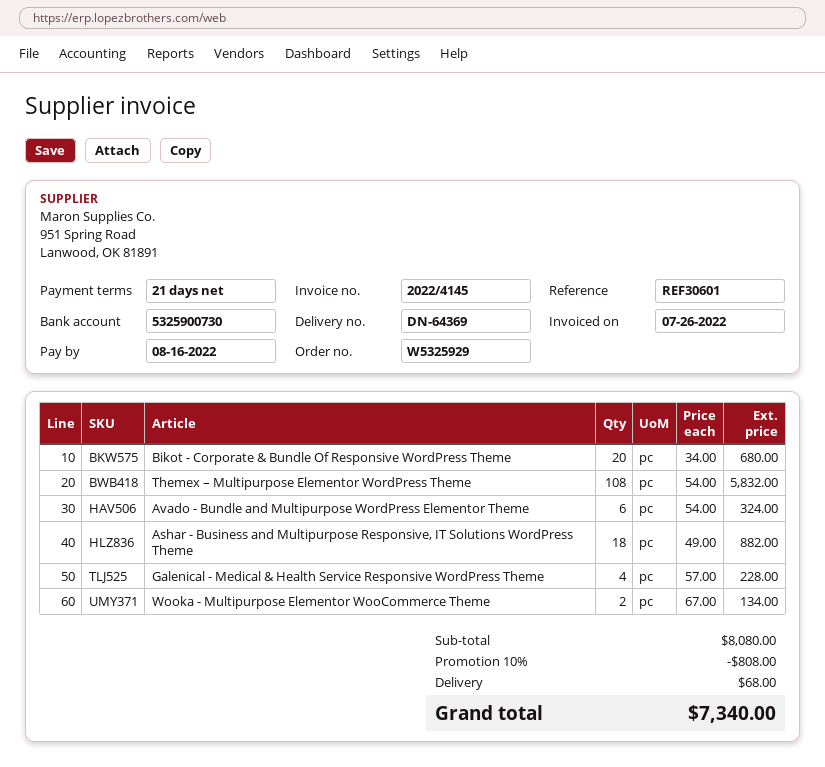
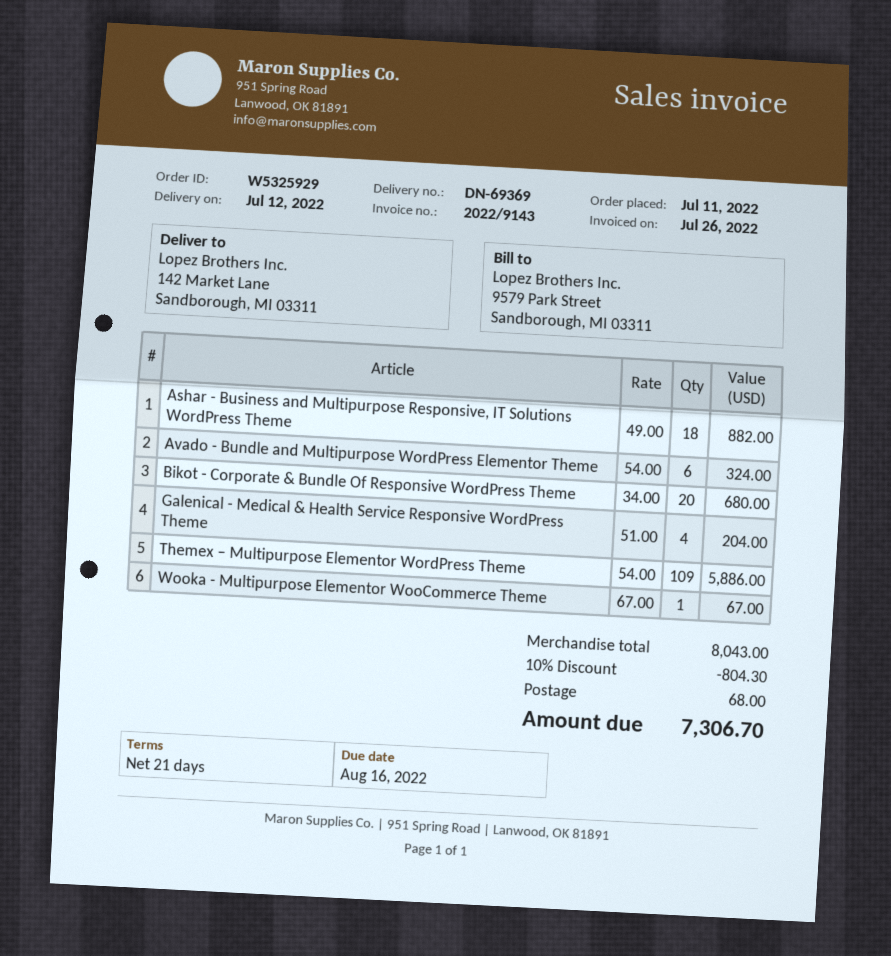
delivery note number: DN-64369 -> DN-69369
invoice number: 2022/4145 -> 2022/9143
Themex – Multipurpose Elementor WordPress Theme: 108 x 54.00 = 5832.00 -> 109 x 54.00 = 5886.00
Galenical - Medical & Health Service Responsive WordPress Theme: 4 x 57.00 = 228.00 -> 4 x 51.00 = 204.00
Wooka - Multipurpose Elementor WooCommerce Theme: 2 x 67.00 = 134.00 -> 1 x 67.00 = 67.00
subtotal: 8080.00 -> 8043.00
discount: 10% = 808.00 -> 10% = 804.30
total: 7340.00 -> 7306.70

